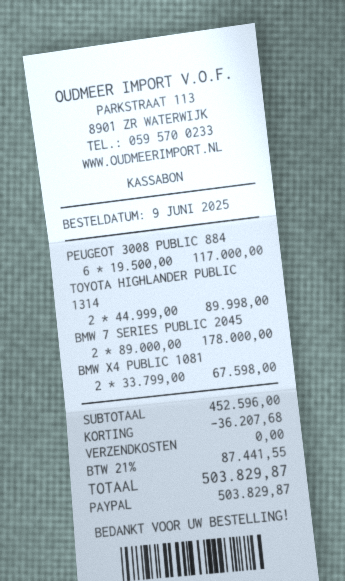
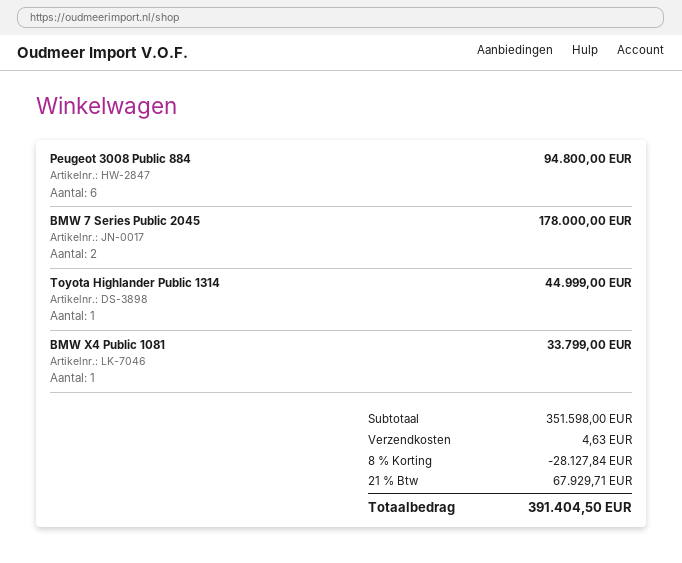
PEUGEOT 3008 PUBLIC 884: 6 for 117000.00 -> 6 for 94800.00
TOYOTA HIGHLANDER PUBLIC 1314: 2 for 89998.00 -> 1 for 44999.00
BMW X4 PUBLIC 1081: 2 for 67598.00 -> 1 for 33799.00
subtotal: 452596.00 -> 351598.00
discount: 36207.68 -> 28127.84
shipping: 0.00 -> 4.63
tax: 21% = 87441.55 -> 21% = 67929.71
total: 503829.87 -> 391404.50

